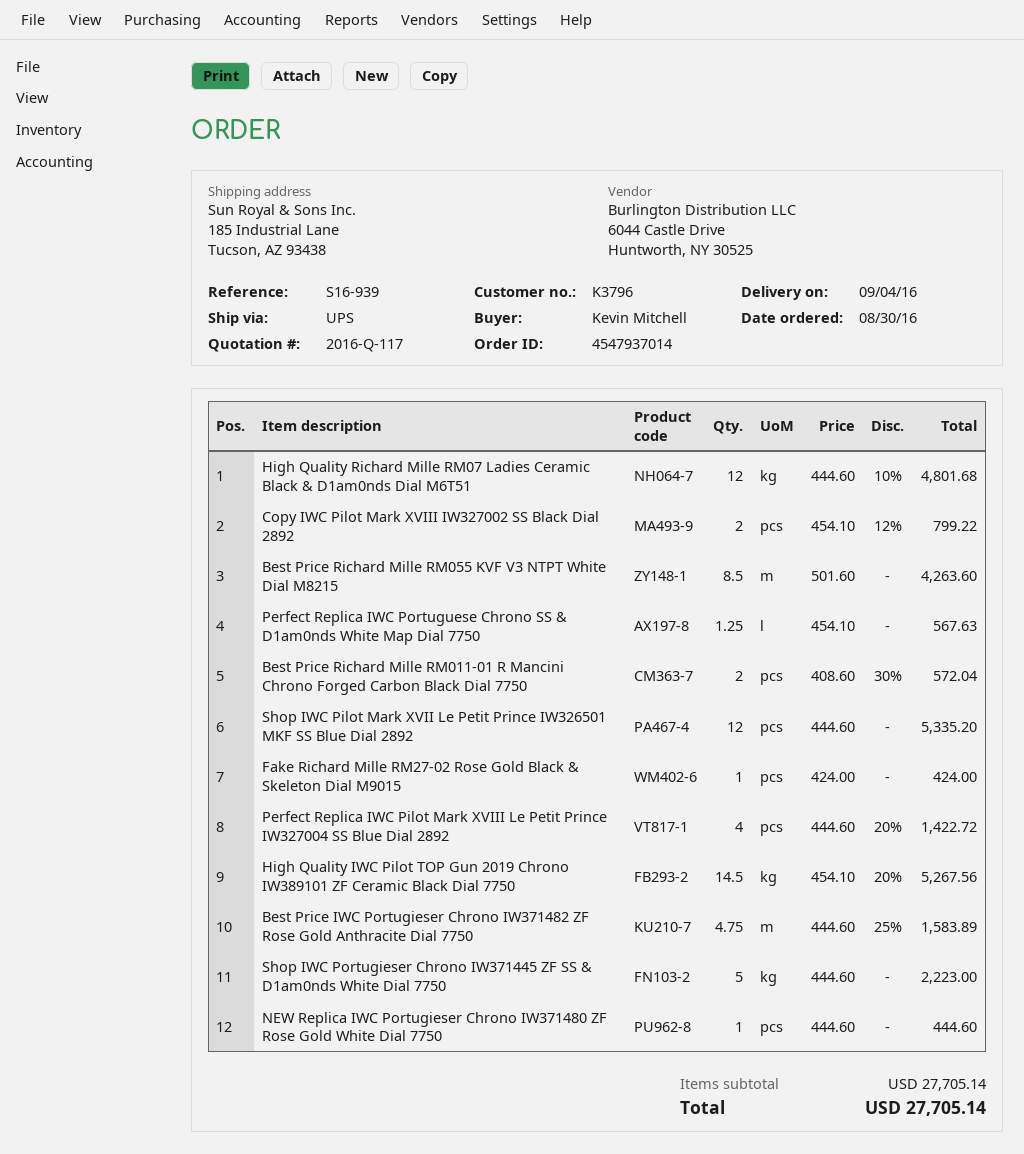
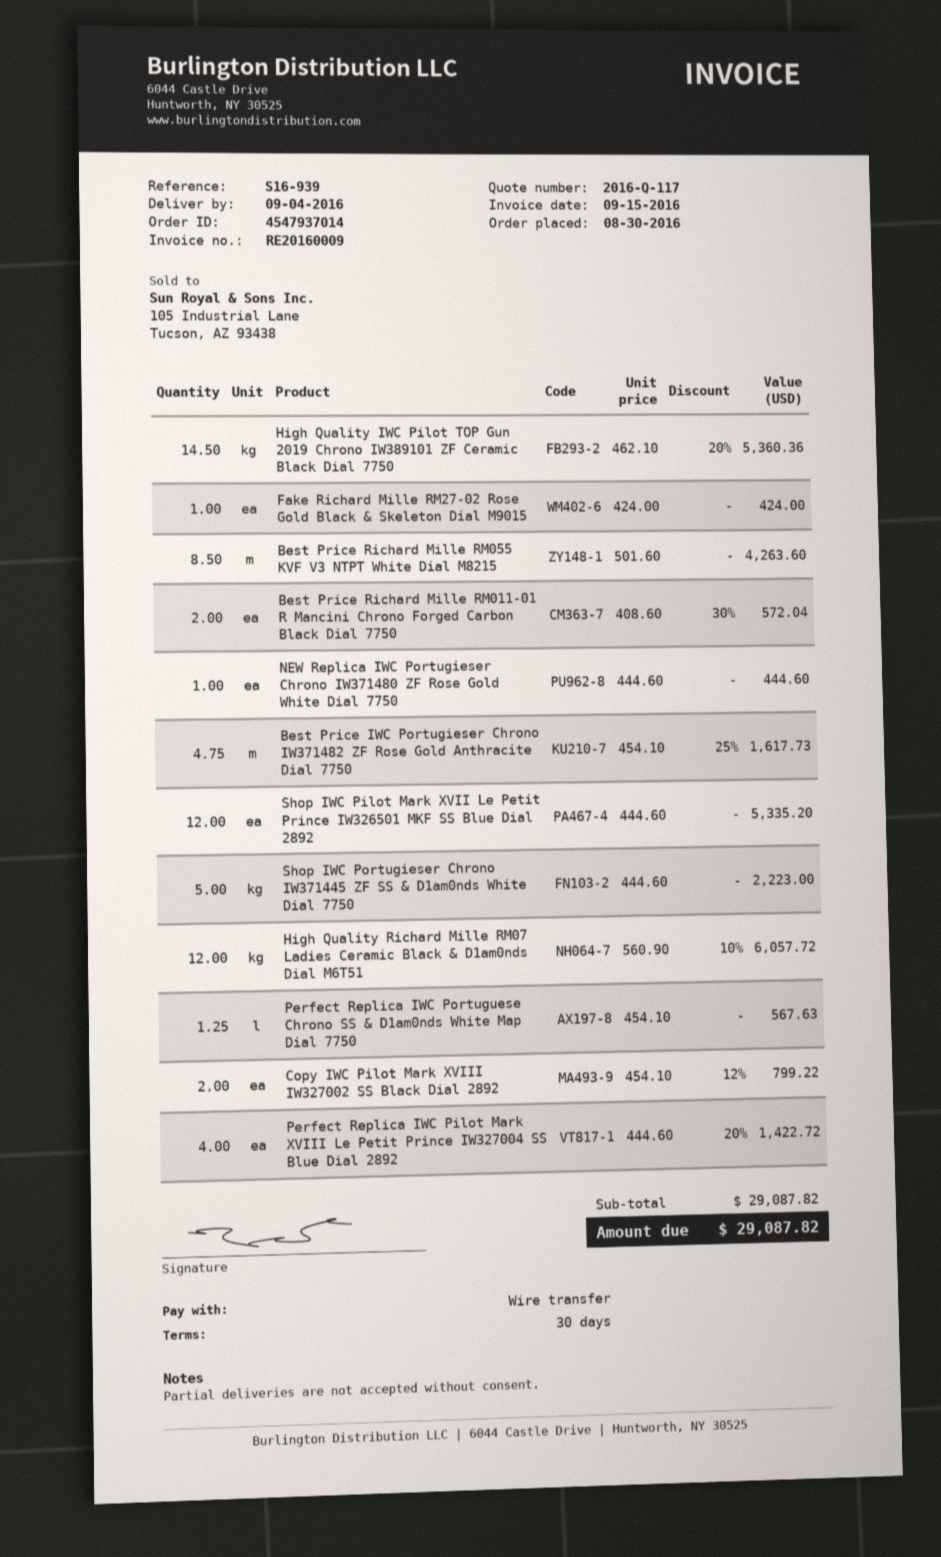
High Quality Richard Mille RM07 Ladies Ceramic Black & D1am0nds Dial M6T51: 12 x 444.60 - 10% = 4801.68 -> 12 x 560.90 - 10% = 6057.72
High Quality IWC Pilot TOP Gun 2019 Chrono IW389101 ZF Ceramic Black Dial 7750: 14.5 x 454.10 - 20% = 5267.56 -> 14.5 x 462.10 - 20% = 5360.36
Best Price IWC Portugieser Chrono IW371482 ZF Rose Gold Anthracite Dial 7750: 4.75 x 444.60 - 25% = 1583.89 -> 4.75 x 454.10 - 25% = 1617.73
subtotal: 27705.14 -> 29087.82
total: 27705.14 -> 29087.82

